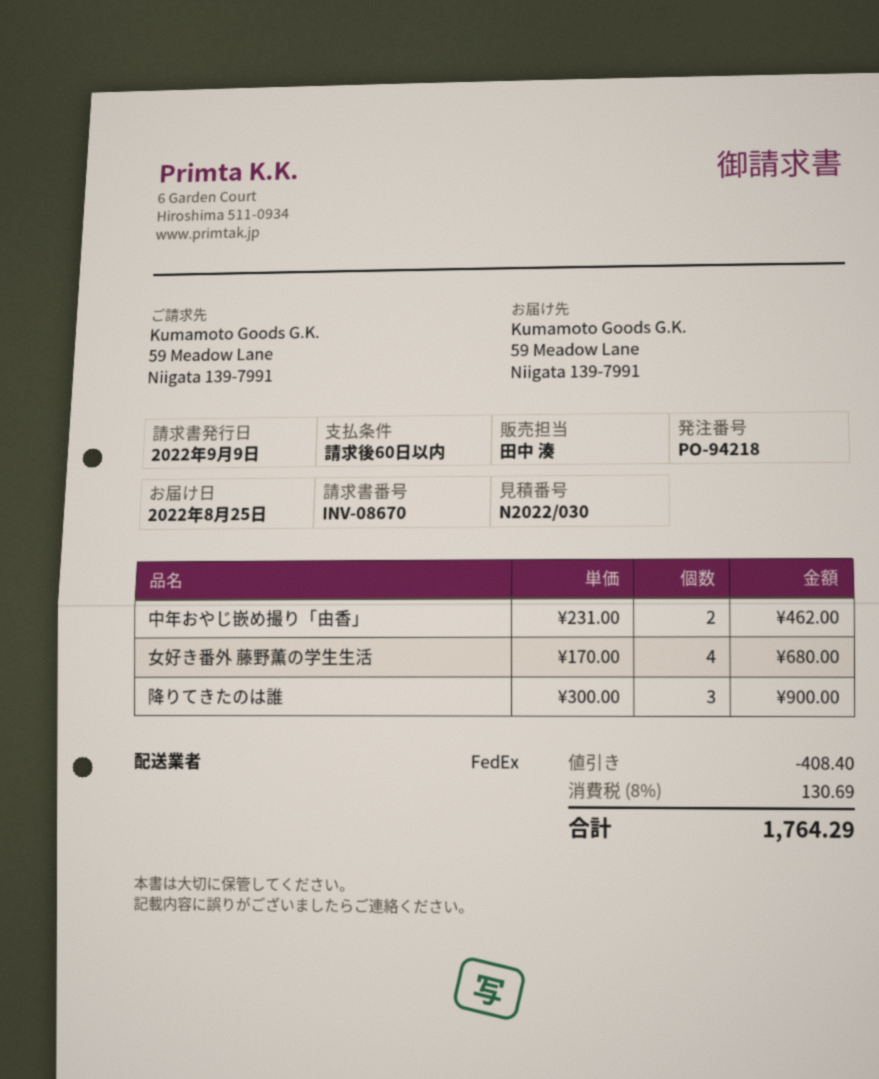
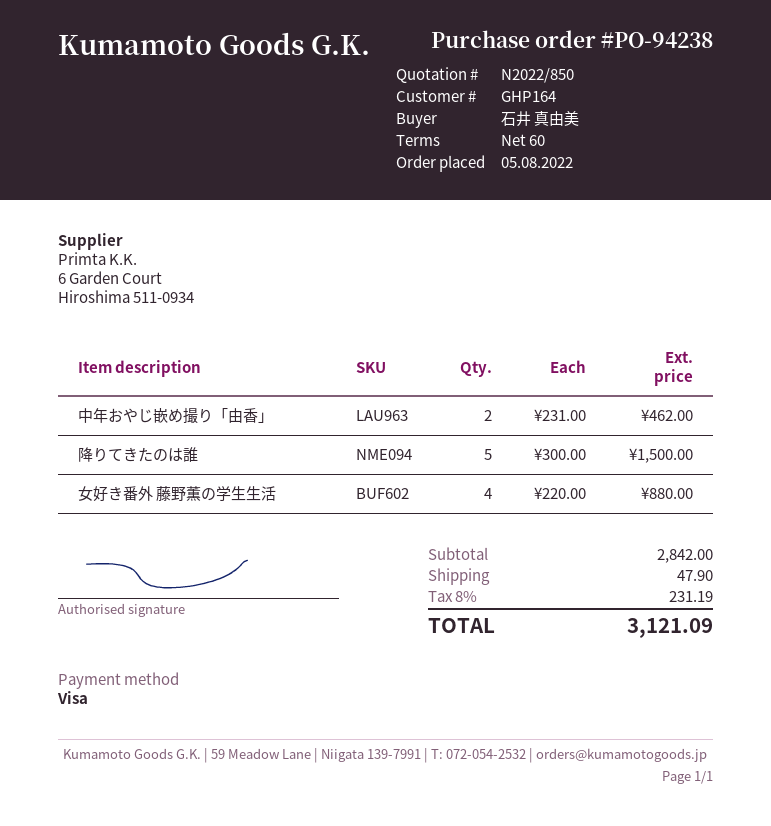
quote number: N2022/030 -> N2022/850
order number: PO-94218 -> PO-94238
女好き番外 藤野薫の学生生活: 4 x 170.00 = 680.00 -> 4 x 220.00 = 880.00
降りてきたのは誰: 3 x 300.00 = 900.00 -> 5 x 300.00 = 1500.00
discount: 408.40 -> none
shipping: none -> 47.90
tax: 8% = 130.69 -> 8% = 231.19
total: 1764.29 -> 3121.09

